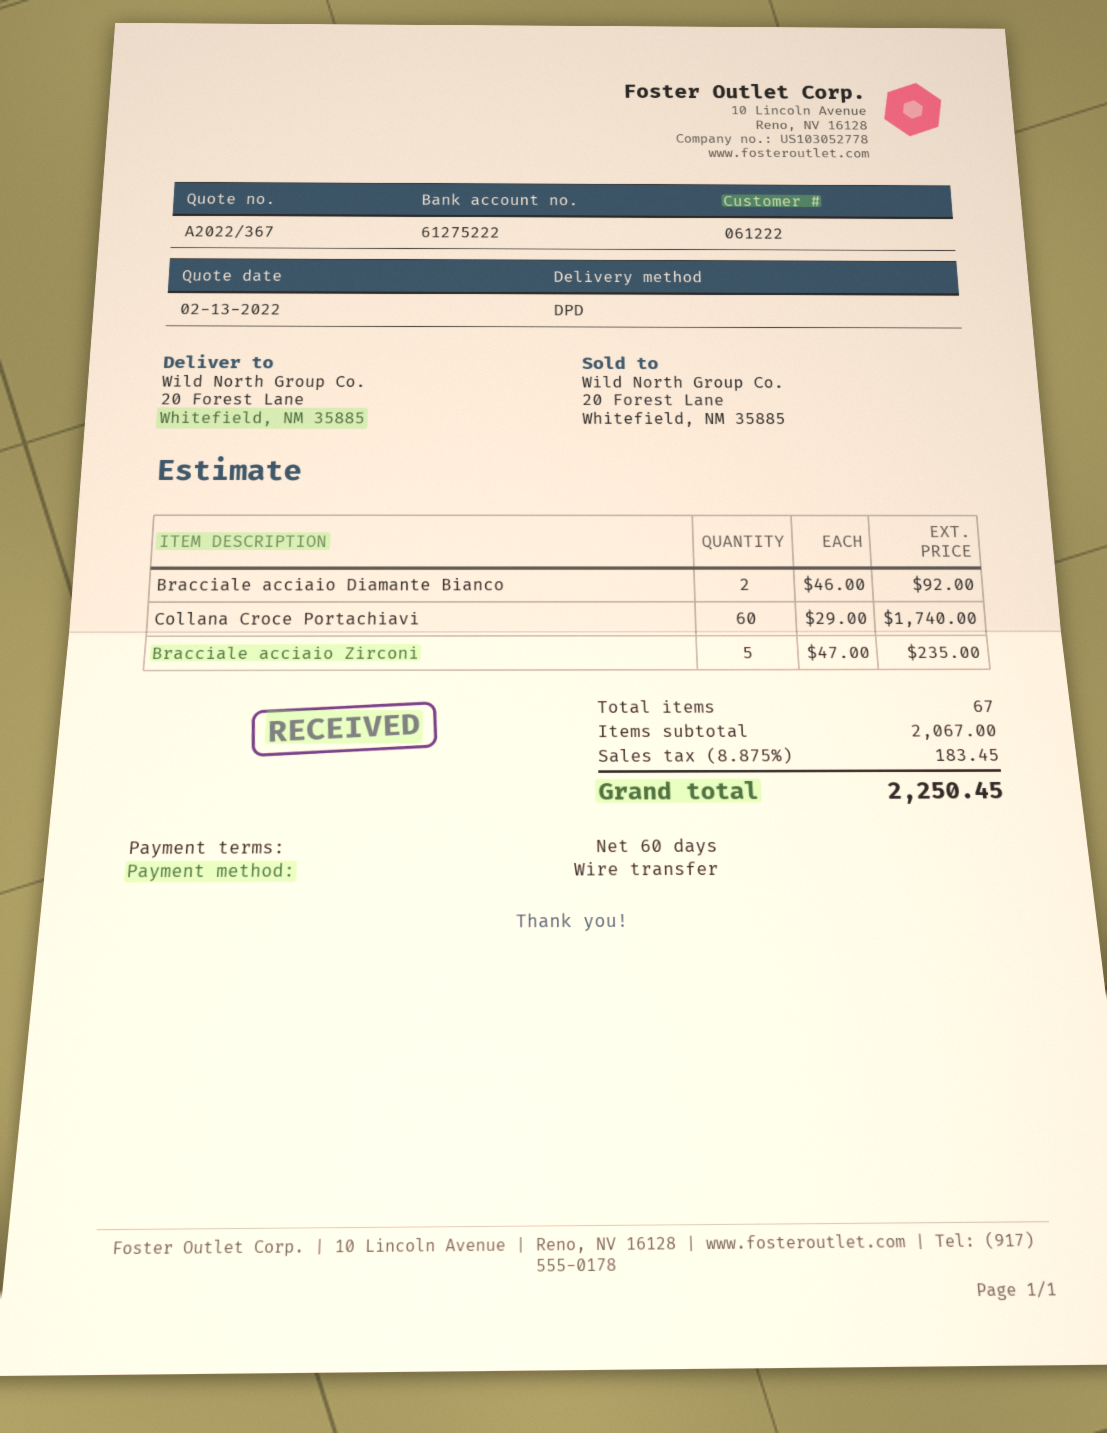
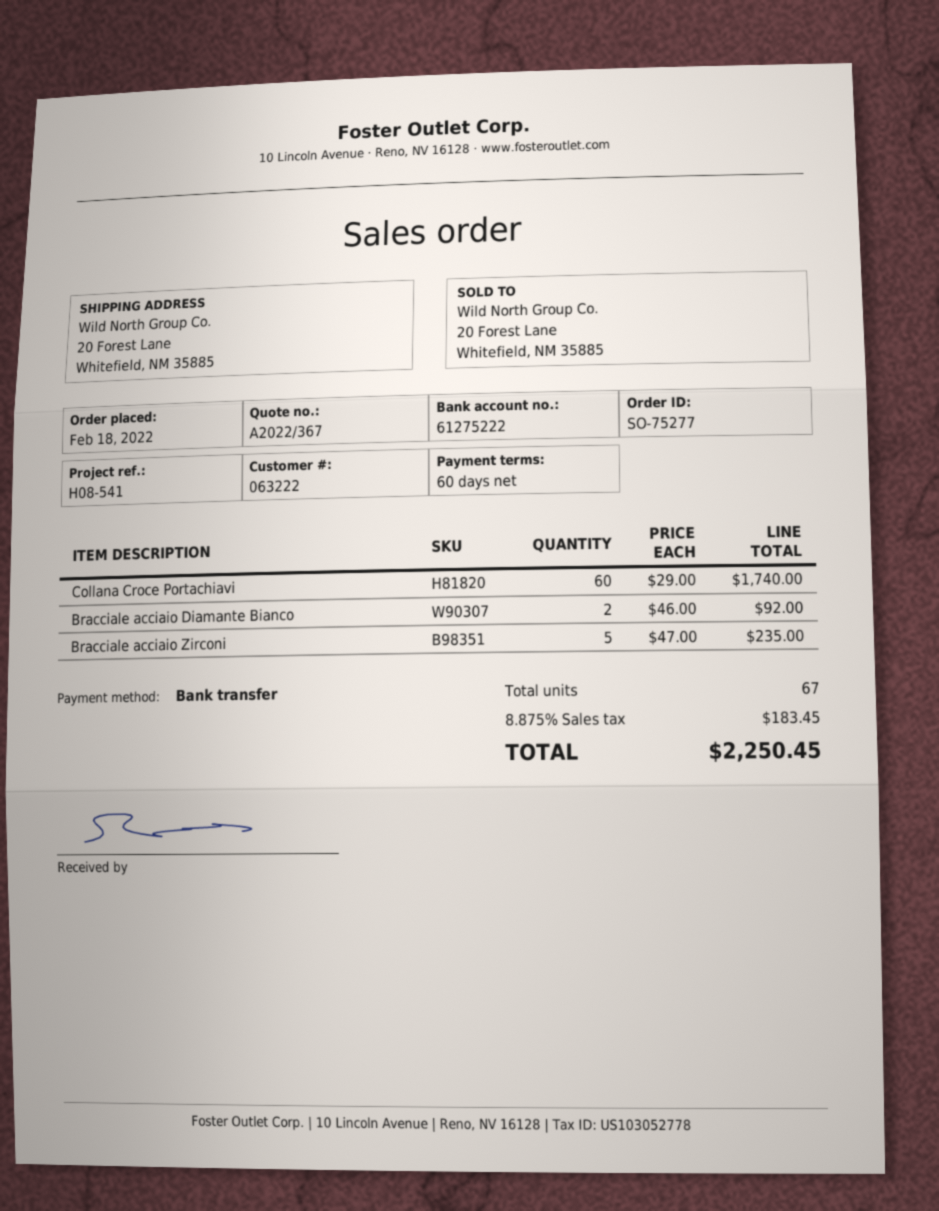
customer number: 061222 -> 063222

